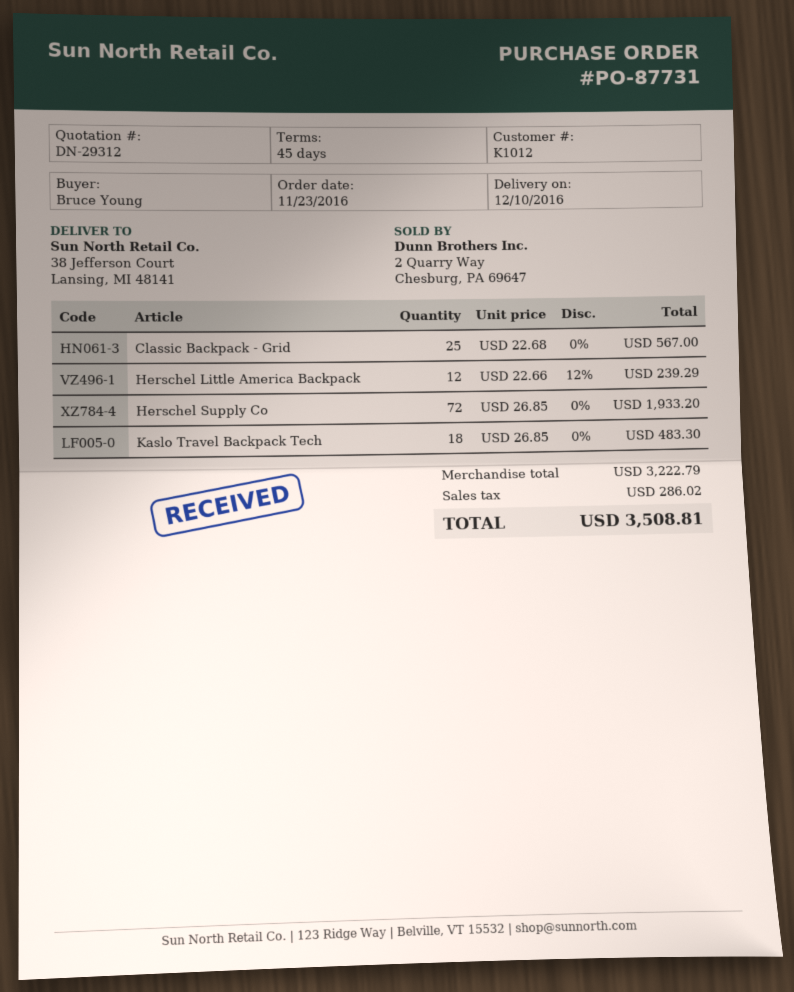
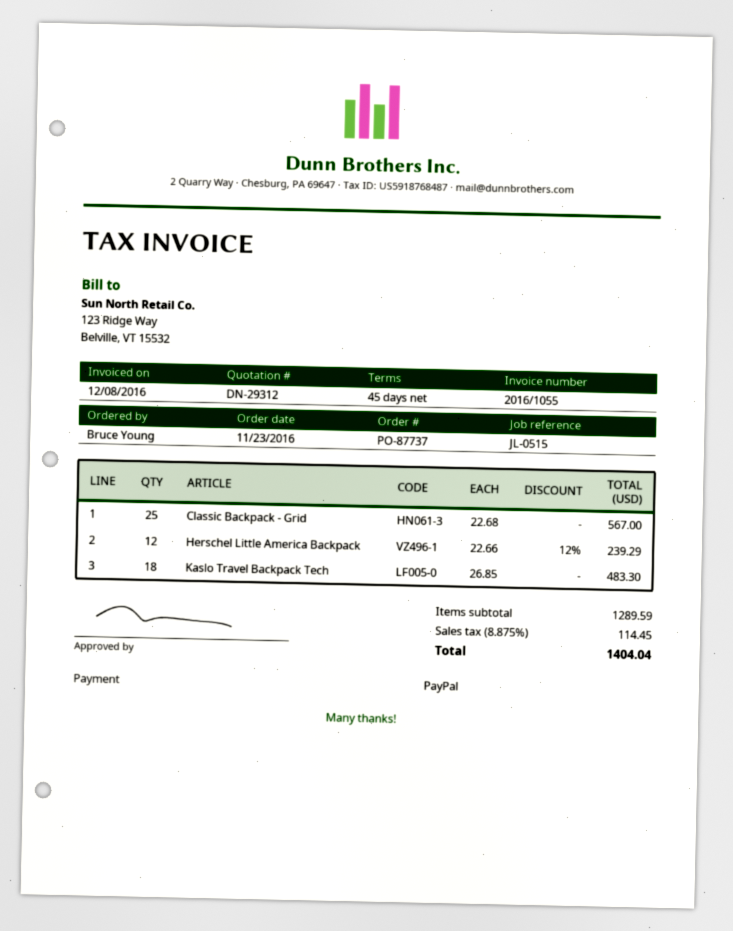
order number: PO-87731 -> PO-87737
Herschel Supply Co: 72 x 26.85 = 1933.20 -> none
subtotal: 3222.79 -> 1289.59
tax: 286.02 -> 114.45
total: 3508.81 -> 1404.04

